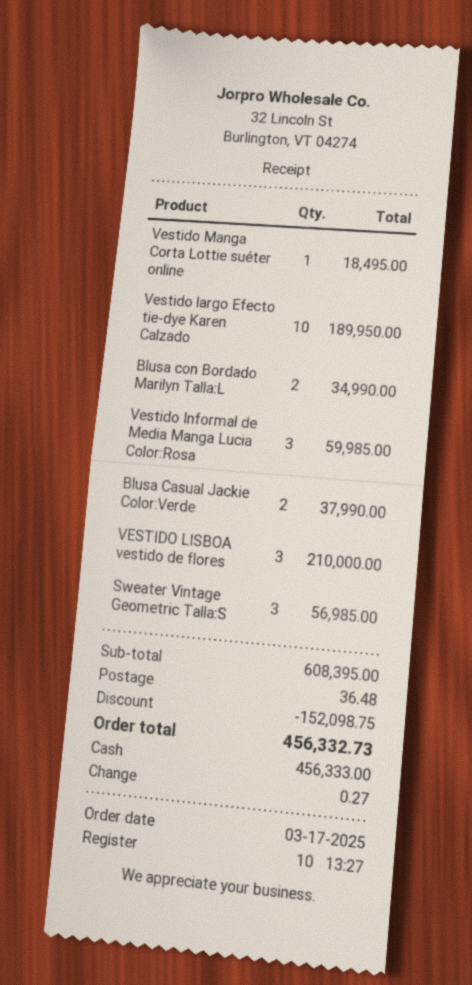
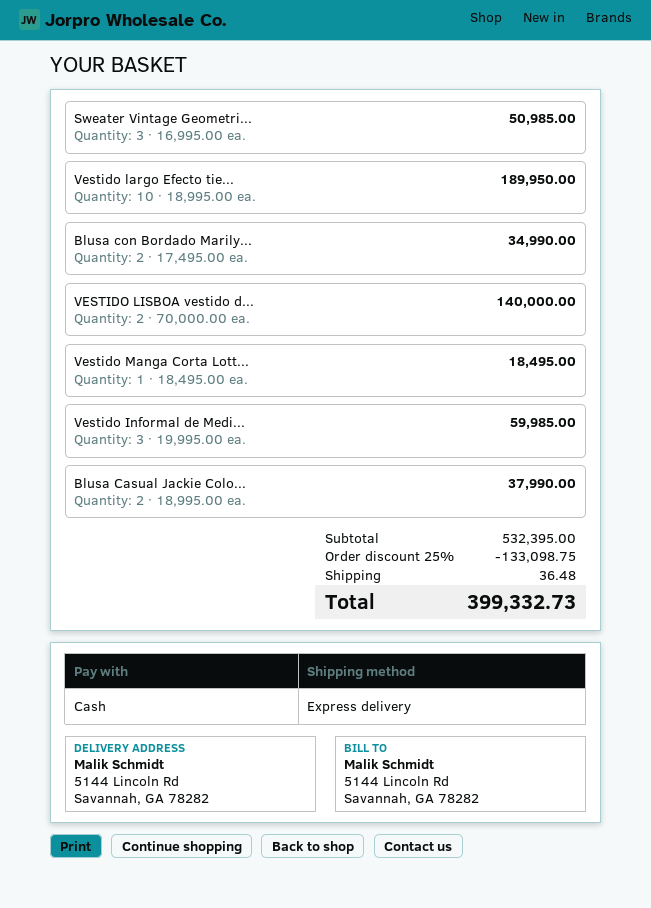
VESTIDO LISBOA vestido de flores: 3 for 210000.00 -> 2 for 140000.00
Sweater Vintage Geometric Talla:S: 3 for 56985.00 -> 3 for 50985.00
subtotal: 608395.00 -> 532395.00
discount: 152098.75 -> 133098.75
total: 456332.73 -> 399332.73

